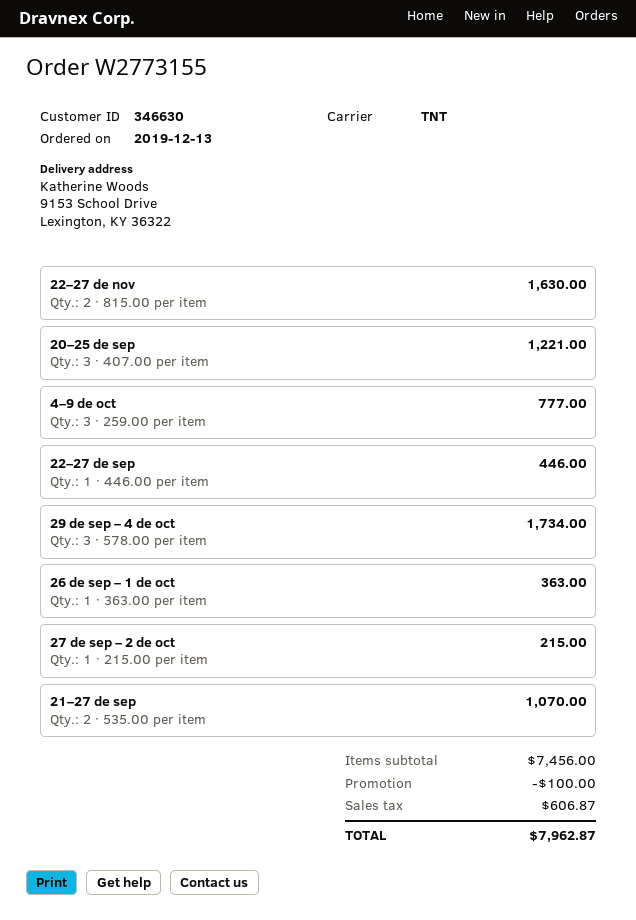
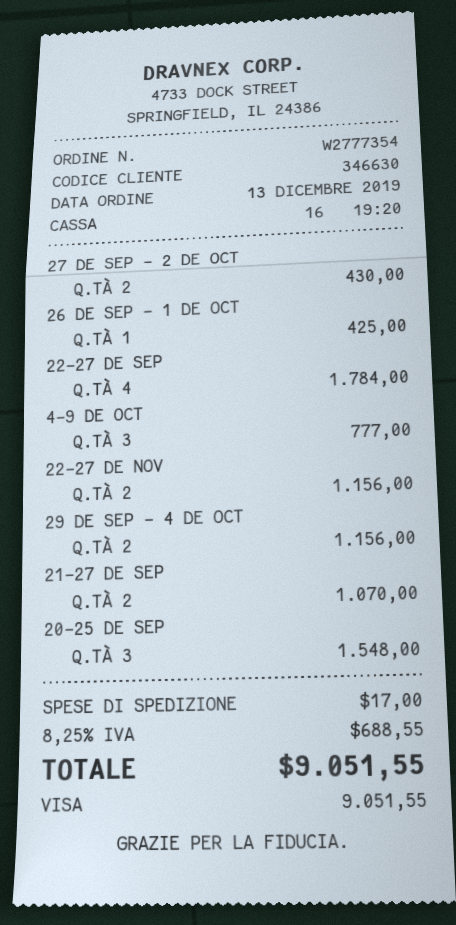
order number: W2773155 -> W2777354
22–27 de nov: 2 for 1630.00 -> 2 for 1156.00
20–25 de sep: 3 for 1221.00 -> 3 for 1548.00
22–27 de sep: 1 for 446.00 -> 4 for 1784.00
29 de sep – 4 de oct: 3 for 1734.00 -> 2 for 1156.00
26 de sep – 1 de oct: 1 for 363.00 -> 1 for 425.00
27 de sep – 2 de oct: 1 for 215.00 -> 2 for 430.00
discount: 100.00 -> none
shipping: none -> 17.00
tax: 606.87 -> 688.55
total: 7962.87 -> 9051.55

